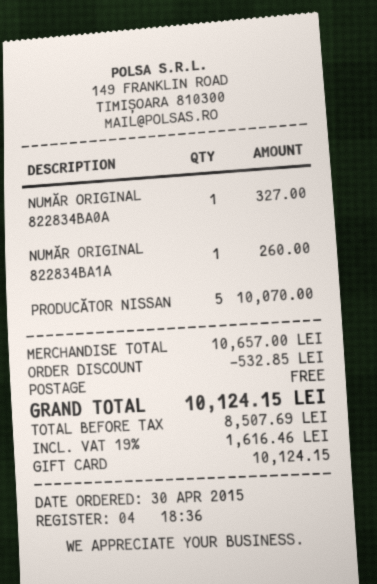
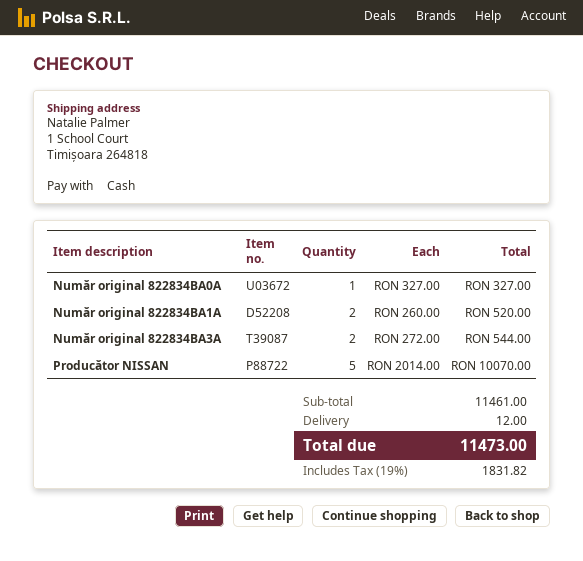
payment method: gift card -> cash
NUMĂR ORIGINAL 822834BA1A: 1 for 260.00 -> 2 for 520.00
Număr original 822834BA3A: none -> 2 for 544.00
subtotal: 10657.00 -> 11461.00
discount: 532.85 -> none
shipping: 0.00 -> 12.00
tax: 19% = 1616.46 -> 19% = 1831.82
total: 10124.15 -> 11473.00

